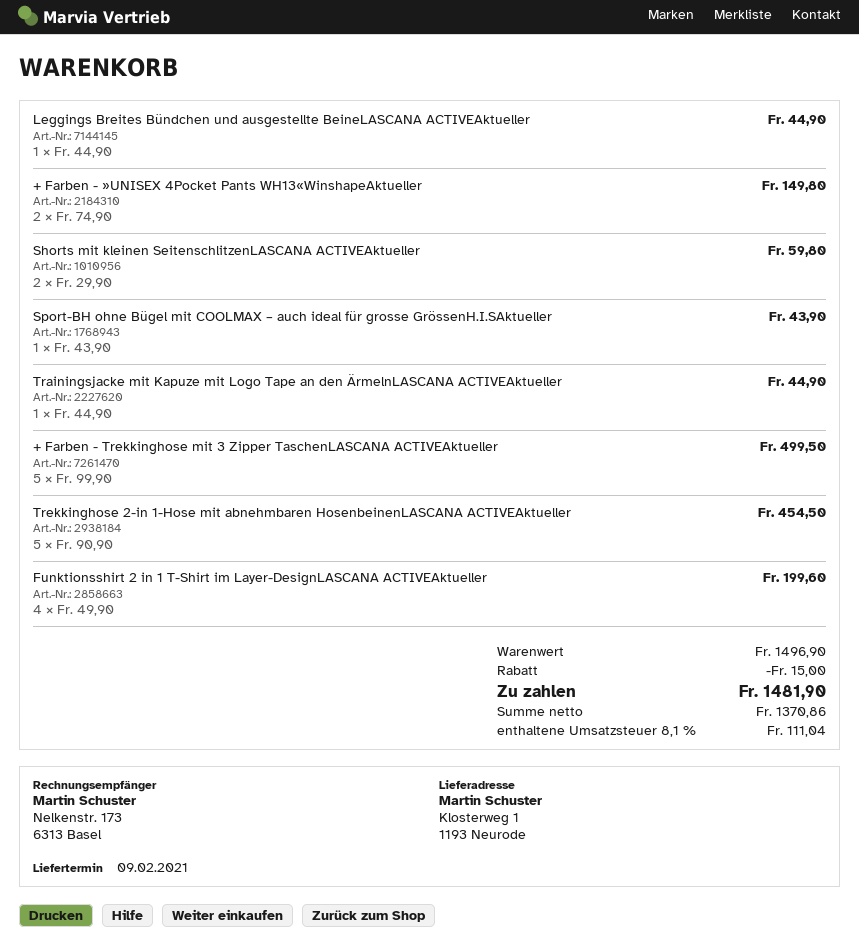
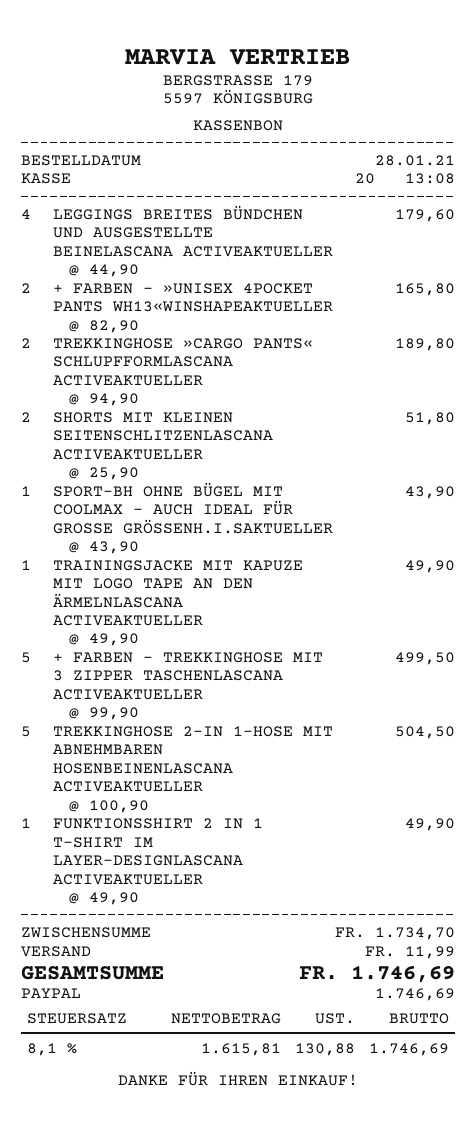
Leggings Breites Bündchen und ausgestellte BeineLASCANA ACTIVEAktueller: 1 x 44.90 = 44.90 -> 4 x 44.90 = 179.60
+ Farben - »UNISEX 4Pocket Pants WH13«WinshapeAktueller: 2 x 74.90 = 149.80 -> 2 x 82.90 = 165.80
Shorts mit kleinen SeitenschlitzenLASCANA ACTIVEAktueller: 2 x 29.90 = 59.80 -> 2 x 25.90 = 51.80
Trainingsjacke mit Kapuze mit Logo Tape an den ÄrmelnLASCANA ACTIVEAktueller: 1 x 44.90 = 44.90 -> 1 x 49.90 = 49.90
Trekkinghose 2-in 1-Hose mit abnehmbaren HosenbeinenLASCANA ACTIVEAktueller: 5 x 90.90 = 454.50 -> 5 x 100.90 = 504.50
Funktionsshirt 2 in 1 T-Shirt im Layer-DesignLASCANA ACTIVEAktueller: 4 x 49.90 = 199.60 -> 1 x 49.90 = 49.90
TREKKINGHOSE »CARGO PANTS« SCHLUPFFORMLASCANA ACTIVEAKTUELLER: none -> 2 x 94.90 = 189.80
subtotal: 1496.90 -> 1734.70
discount: 15.00 -> none
shipping: none -> 11.99
net: 1370.86 -> 1615.81
tax: 8.1% = 111.04 -> 8.1% = 130.88
total: 1481.90 -> 1746.69

